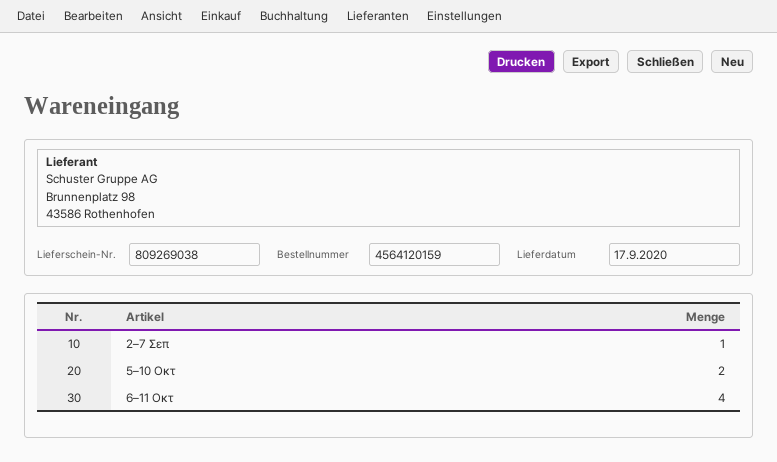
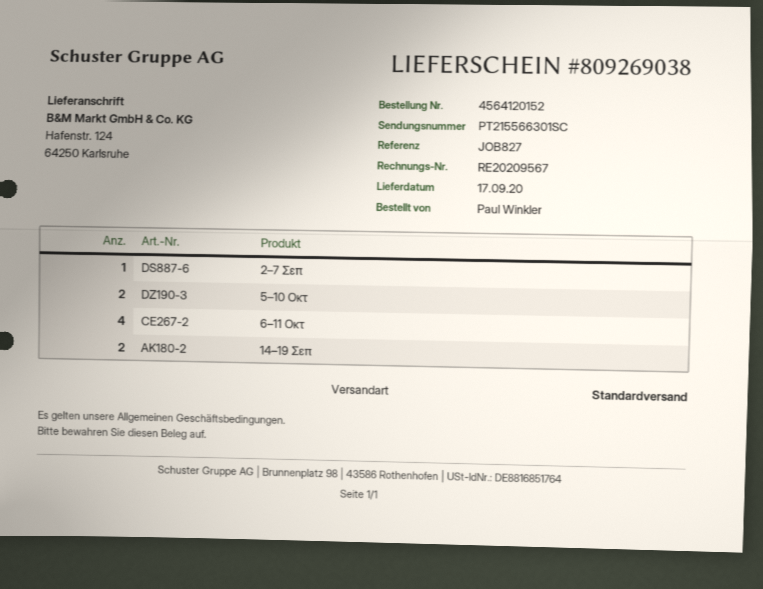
order number: 4564120159 -> 4564120152
14–19 Σεπ: none -> 2

